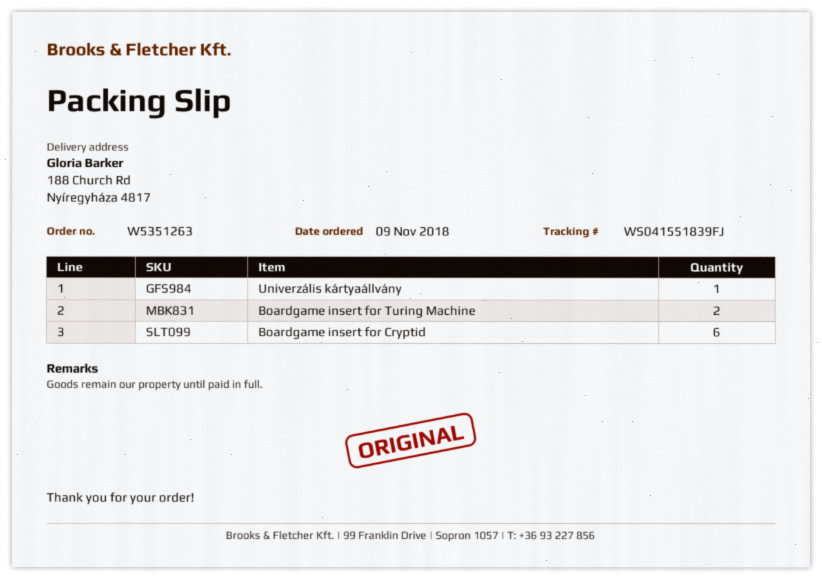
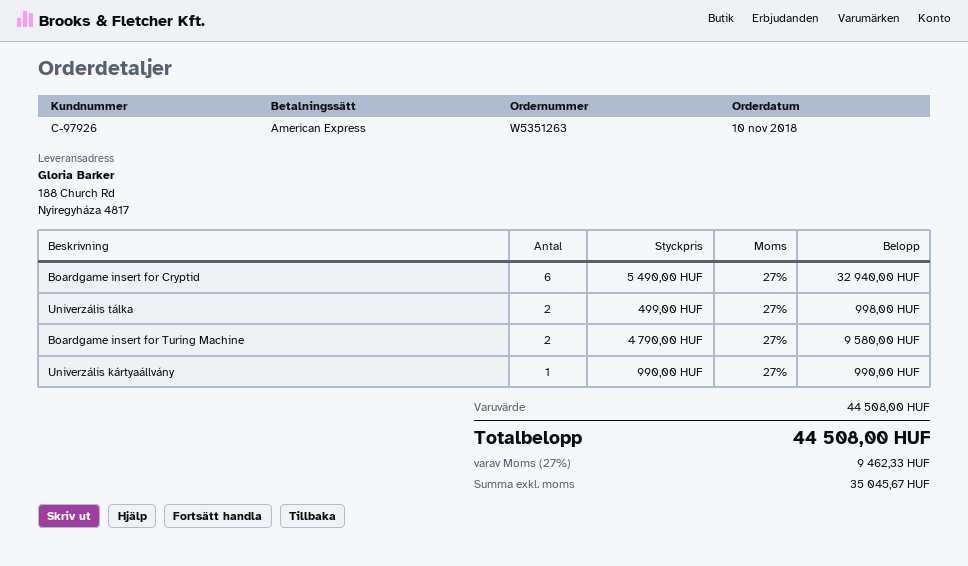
order date: 2018-11-09 -> 2018-11-10
Univerzális tálka: none -> 2

